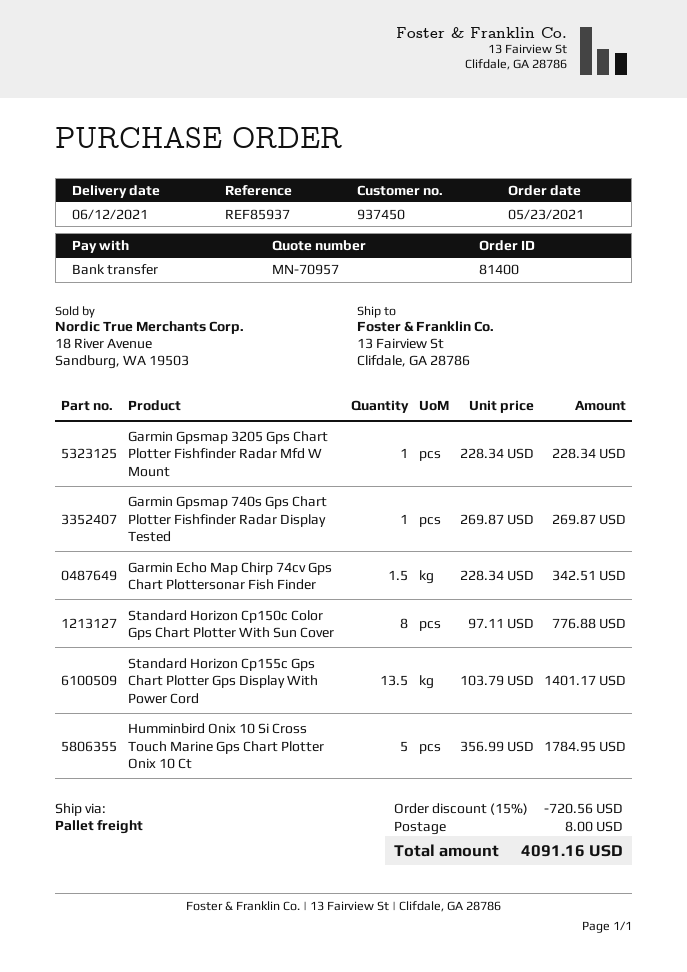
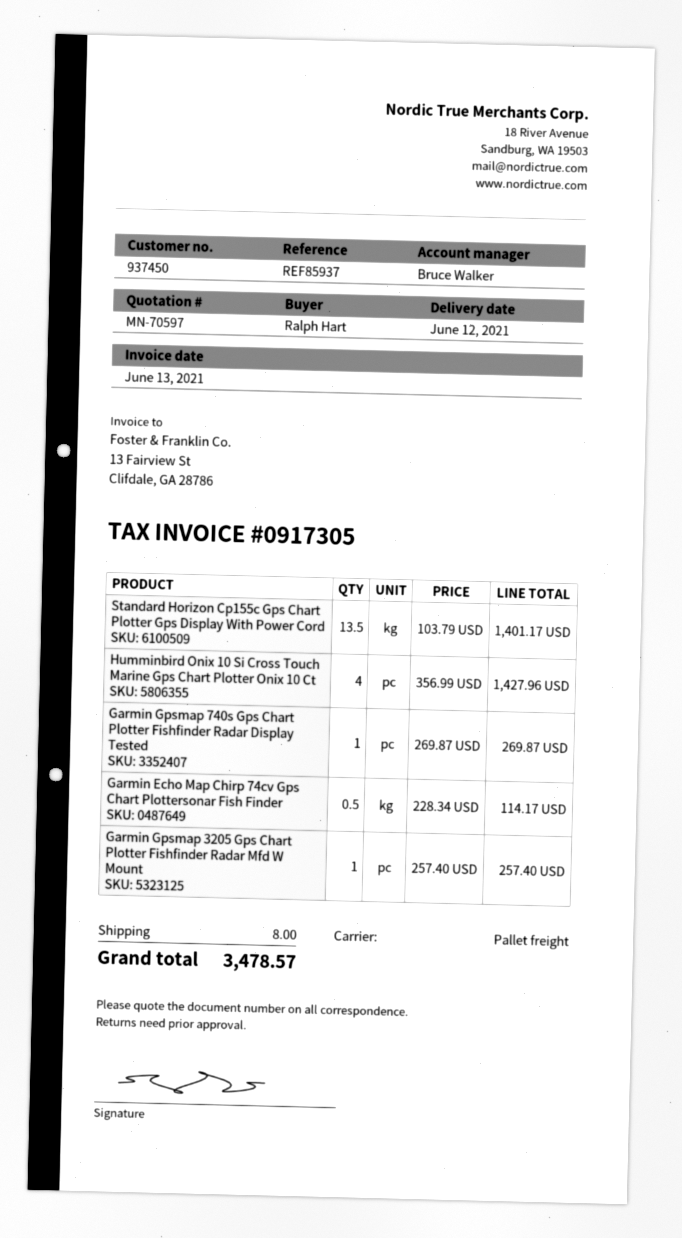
quote number: MN-70957 -> MN-70597
Garmin Gpsmap 3205 Gps Chart Plotter Fishfinder Radar Mfd W Mount: 1 x 228.34 = 228.34 -> 1 x 257.40 = 257.40
Garmin Echo Map Chirp 74cv Gps Chart Plottersonar Fish Finder: 1.5 x 228.34 = 342.51 -> 0.5 x 228.34 = 114.17
Standard Horizon Cp150c Color Gps Chart Plotter With Sun Cover: 8 x 97.11 = 776.88 -> none
Humminbird Onix 10 Si Cross Touch Marine Gps Chart Plotter Onix 10 Ct: 5 x 356.99 = 1784.95 -> 4 x 356.99 = 1427.96
discount: 15% = 720.56 -> none
total: 4091.16 -> 3478.57

